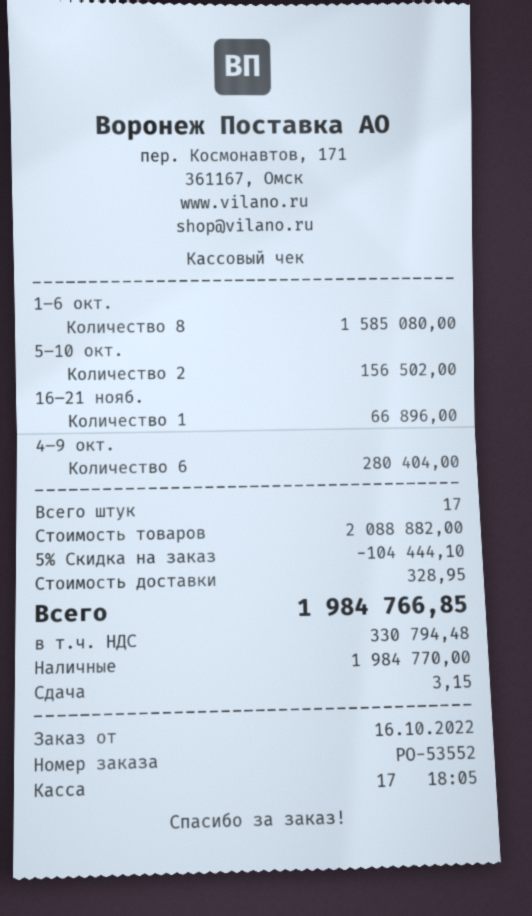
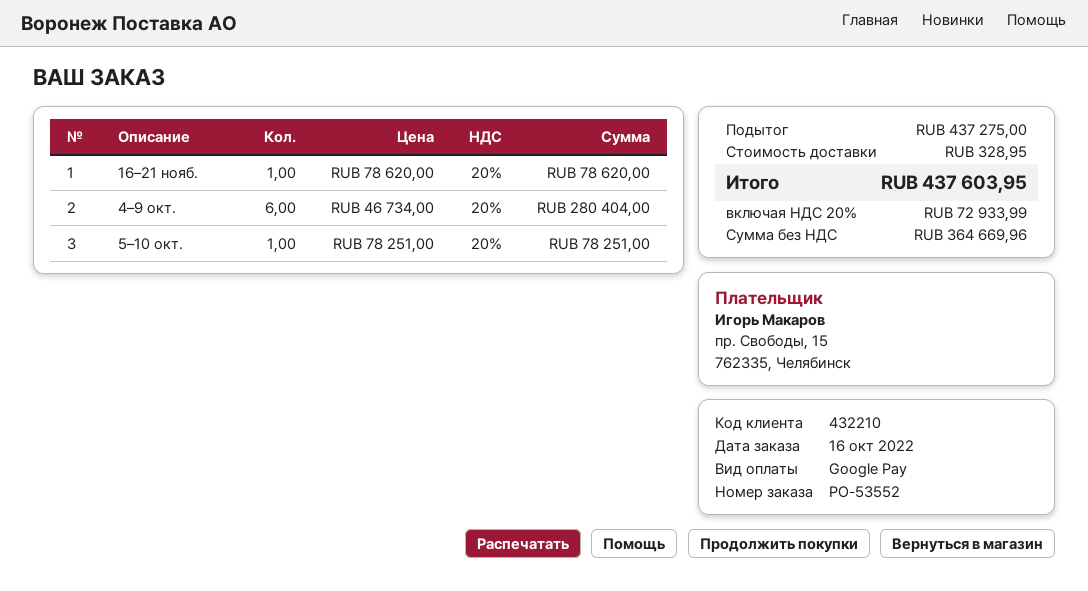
payment method: cash -> Google Pay
1–6 окт.: 8 for 1585080.00 -> none
5–10 окт.: 2 for 156502.00 -> 1 for 78251.00
16–21 нояб.: 1 for 66896.00 -> 1 for 78620.00
subtotal: 2088882.00 -> 437275.00
discount: 5% = 104444.10 -> none
tax: 330794.48 -> 72933.99
total: 1984766.85 -> 437603.95

